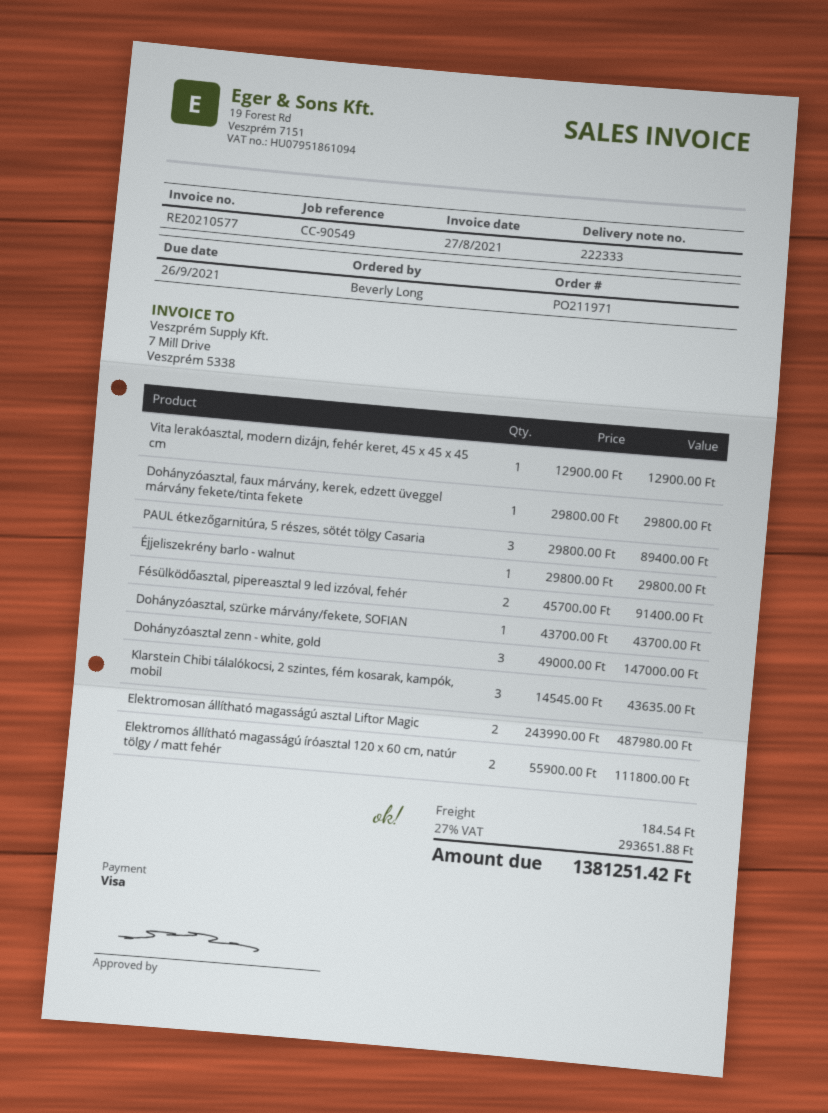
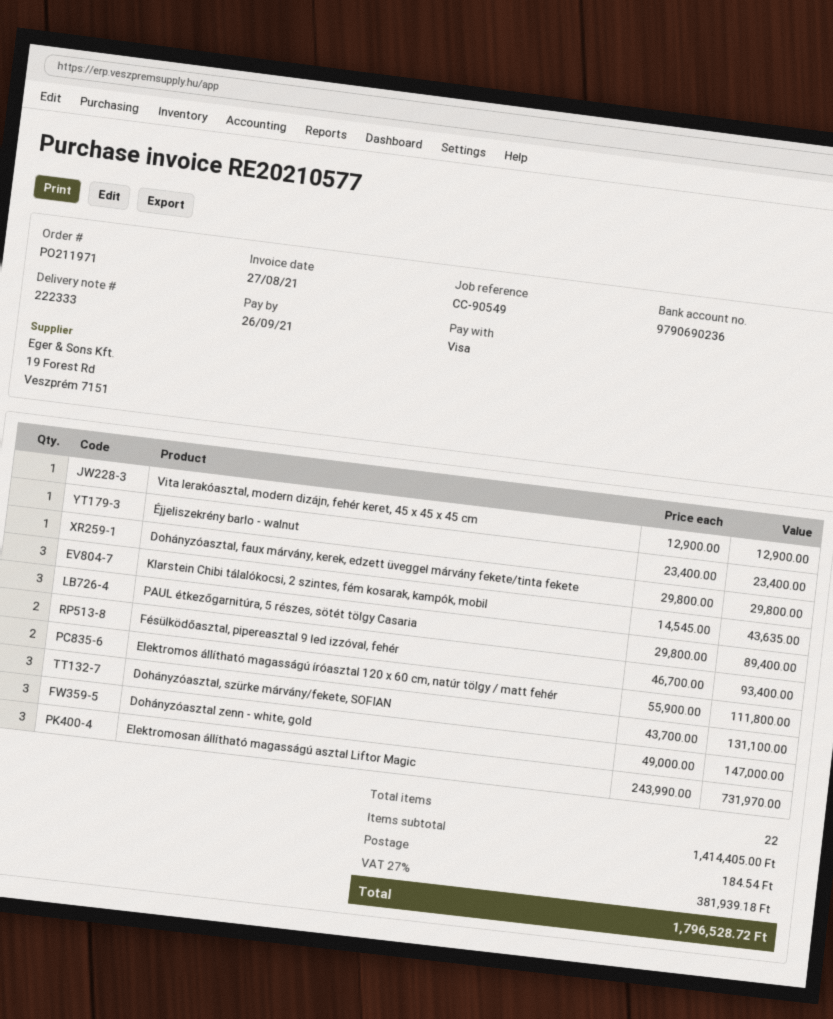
Éjjeliszekrény barlo - walnut: 1 x 29800.00 = 29800.00 -> 1 x 23400.00 = 23400.00
Fésülködőasztal, pipereasztal 9 led izzóval, fehér: 2 x 45700.00 = 91400.00 -> 2 x 46700.00 = 93400.00
Dohányzóasztal, szürke márvány/fekete, SOFIAN: 1 x 43700.00 = 43700.00 -> 3 x 43700.00 = 131100.00
Elektromosan állítható magasságú asztal Liftor Magic: 2 x 243990.00 = 487980.00 -> 3 x 243990.00 = 731970.00
tax: 27% = 293651.88 -> 27% = 381939.18
total: 1381251.42 -> 1796528.72

